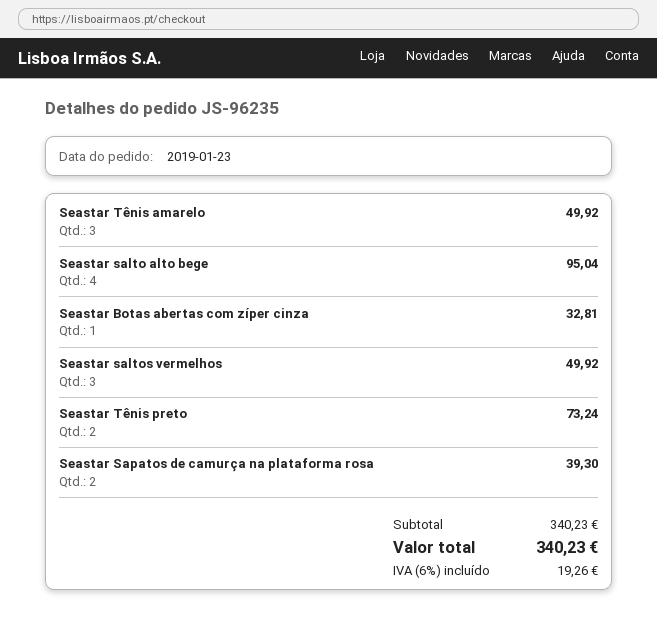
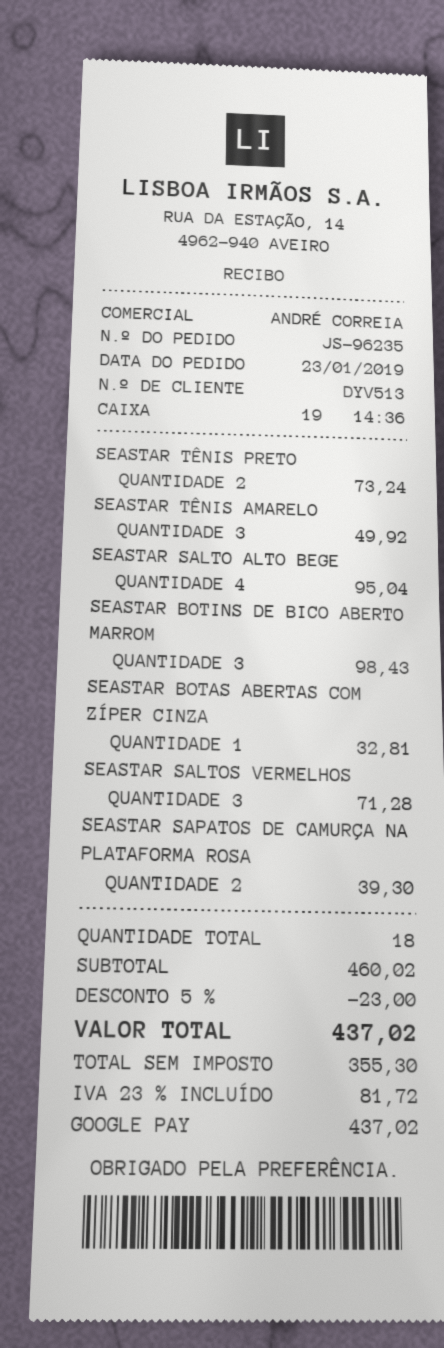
Seastar saltos vermelhos: 3 for 49.92 -> 3 for 71.28
SEASTAR BOTINS DE BICO ABERTO MARROM: none -> 3 for 98.43
subtotal: 340.23 -> 460.02
discount: none -> 5% = 23.00
tax: 6% = 19.26 -> 23% = 81.72
total: 340.23 -> 437.02

